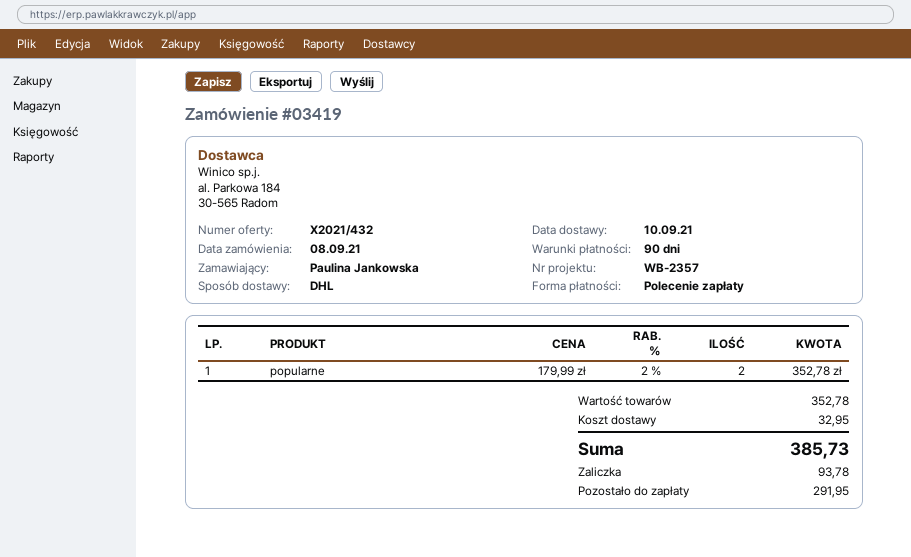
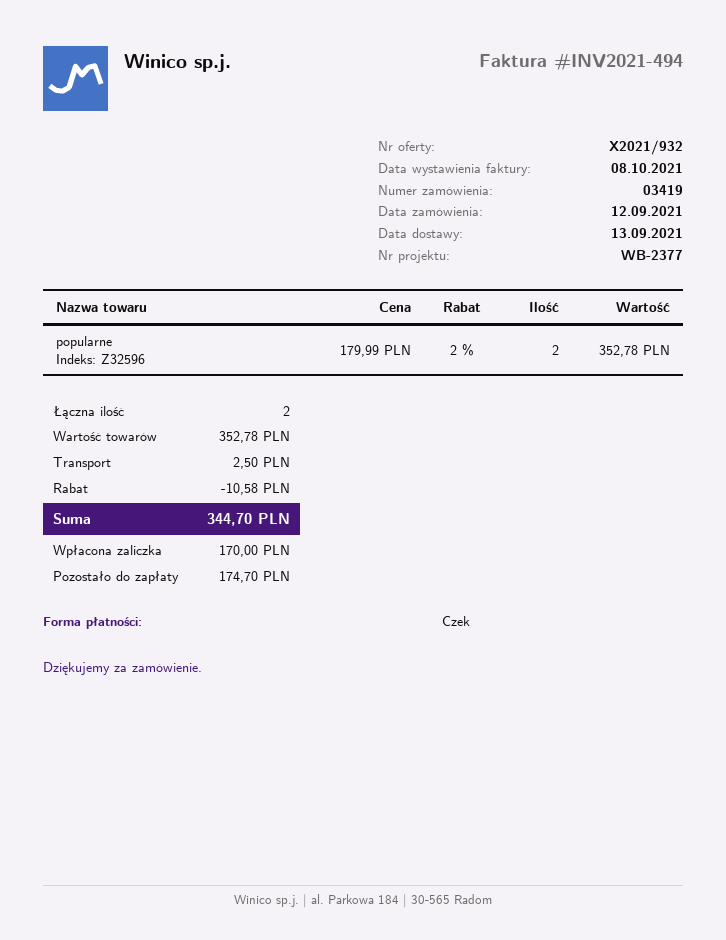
quote number: X2021/432 -> X2021/932
order date: 2021-09-08 -> 2021-09-12
delivery date: 2021-09-10 -> 2021-09-13
reference: WB-2357 -> WB-2377
payment method: direct debit -> cheque
discount: none -> 10.58
shipping: 32.95 -> 2.50
total: 385.73 -> 344.70
deposit: 93.78 -> 170.00
balance: 291.95 -> 174.70

